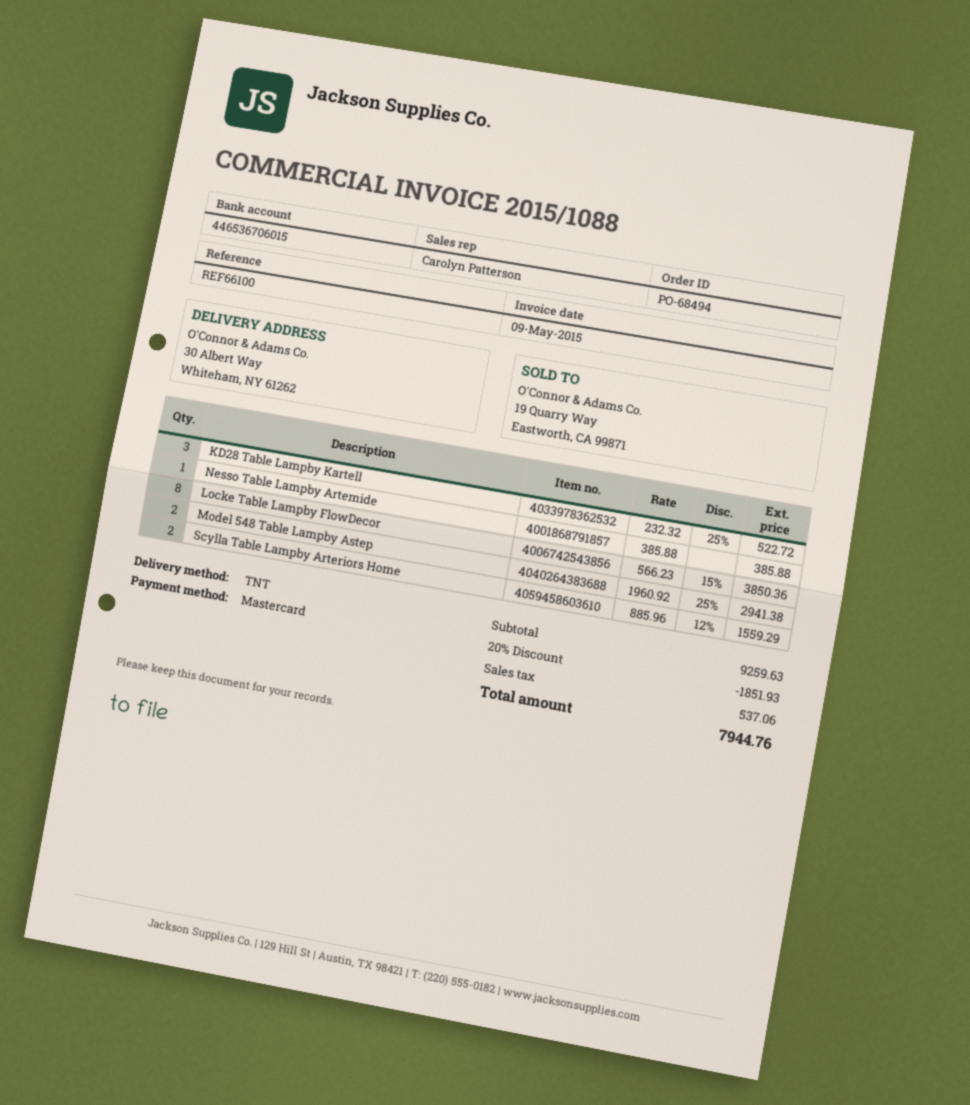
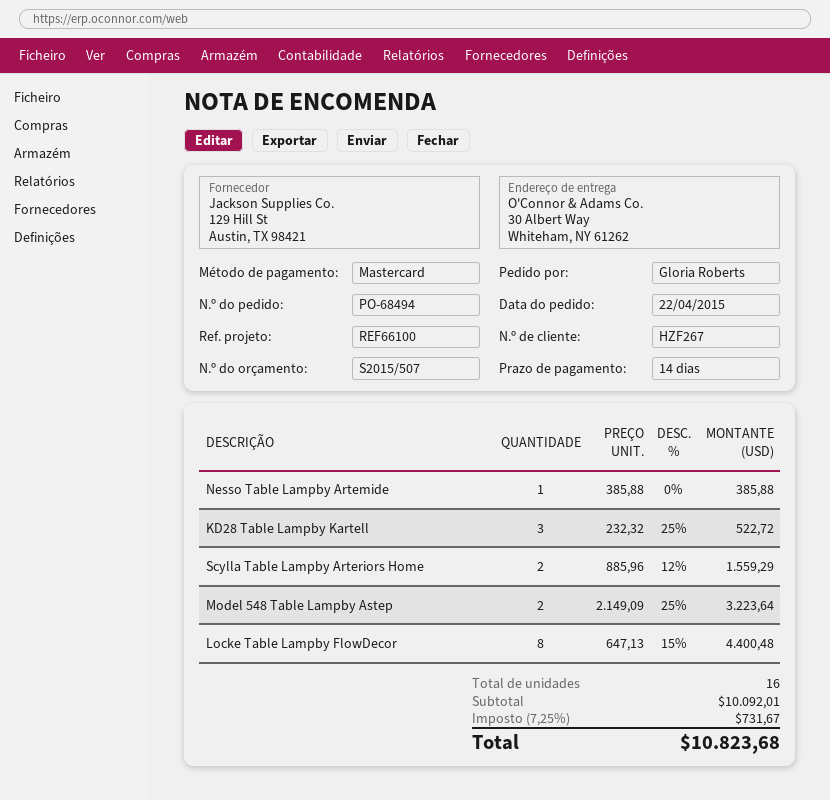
Locke Table Lampby FlowDecor: 8 x 566.23 - 15% = 3850.36 -> 8 x 647.13 - 15% = 4400.48
Model 548 Table Lampby Astep: 2 x 1960.92 - 25% = 2941.38 -> 2 x 2149.09 - 25% = 3223.64
subtotal: 9259.63 -> 10092.01
discount: 20% = 1851.93 -> none
tax: 537.06 -> 731.67
total: 7944.76 -> 10823.68

